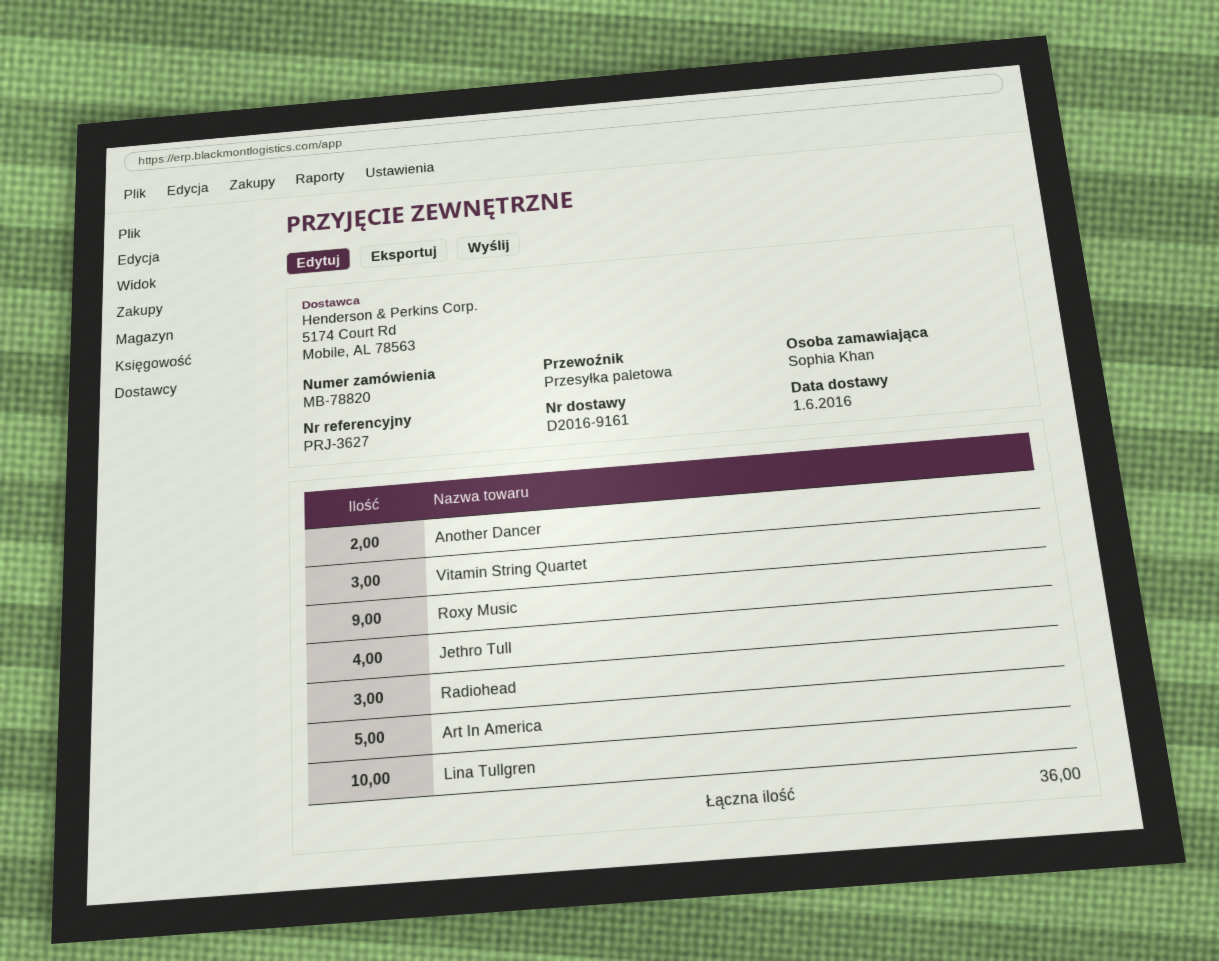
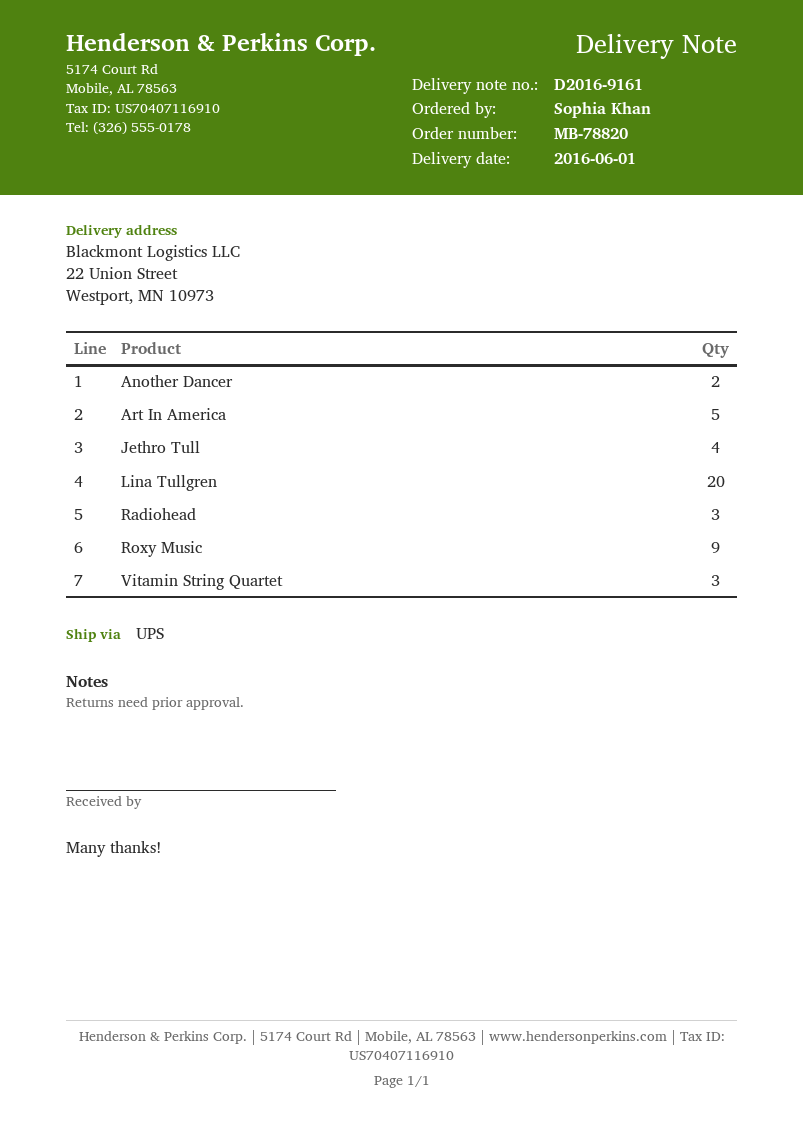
shipping method: pallet freight -> UPS
Lina Tullgren: 10 -> 20

